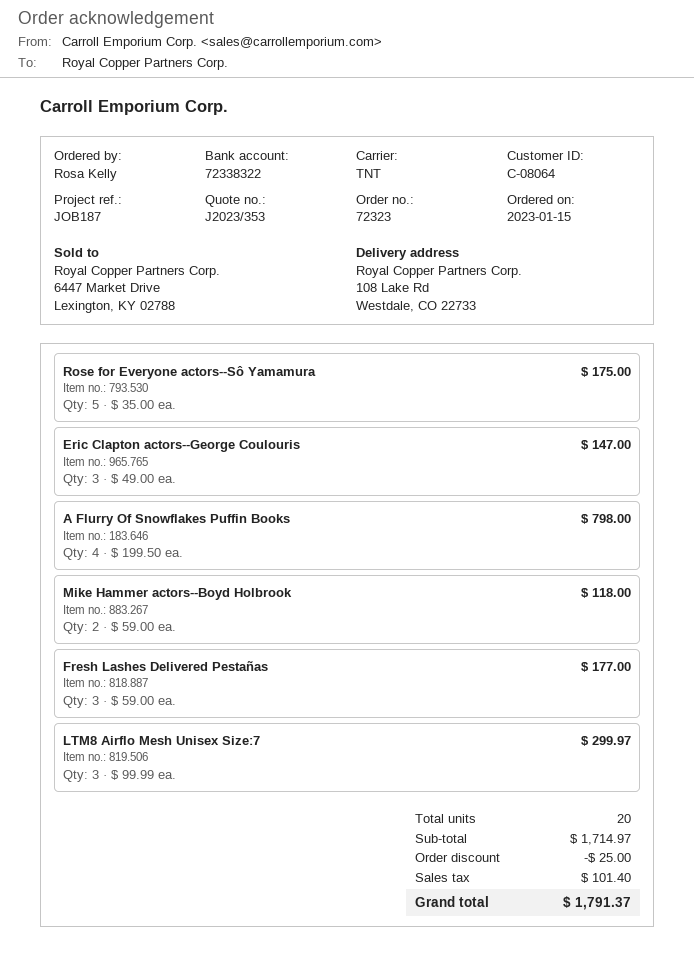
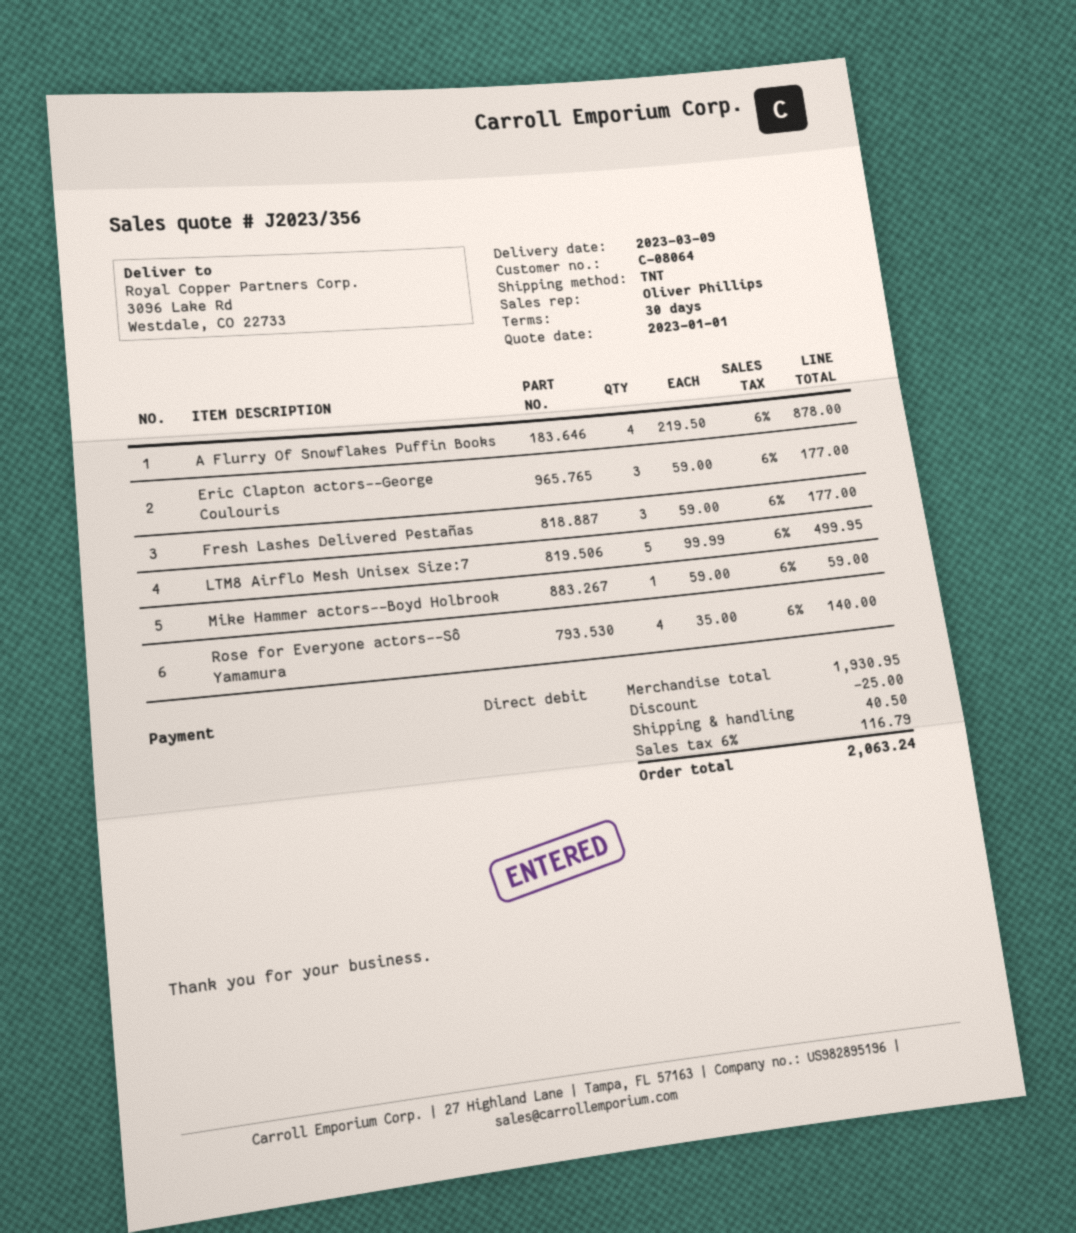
quote number: J2023/353 -> J2023/356
ship to: 108 Lake Rd, Westdale, CO 22733 -> 3096 Lake Rd, Westdale, CO 22733
Rose for Everyone actors--Sô Yamamura: 5 x 35.00 = 175.00 -> 4 x 35.00 = 140.00
Eric Clapton actors--George Coulouris: 3 x 49.00 = 147.00 -> 3 x 59.00 = 177.00
A Flurry Of Snowflakes Puffin Books: 4 x 199.50 = 798.00 -> 4 x 219.50 = 878.00
Mike Hammer actors--Boyd Holbrook: 2 x 59.00 = 118.00 -> 1 x 59.00 = 59.00
LTM8 Airflo Mesh Unisex Size:7: 3 x 99.99 = 299.97 -> 5 x 99.99 = 499.95
subtotal: 1714.97 -> 1930.95
shipping: none -> 40.50
tax: 101.40 -> 116.79
total: 1791.37 -> 2063.24

